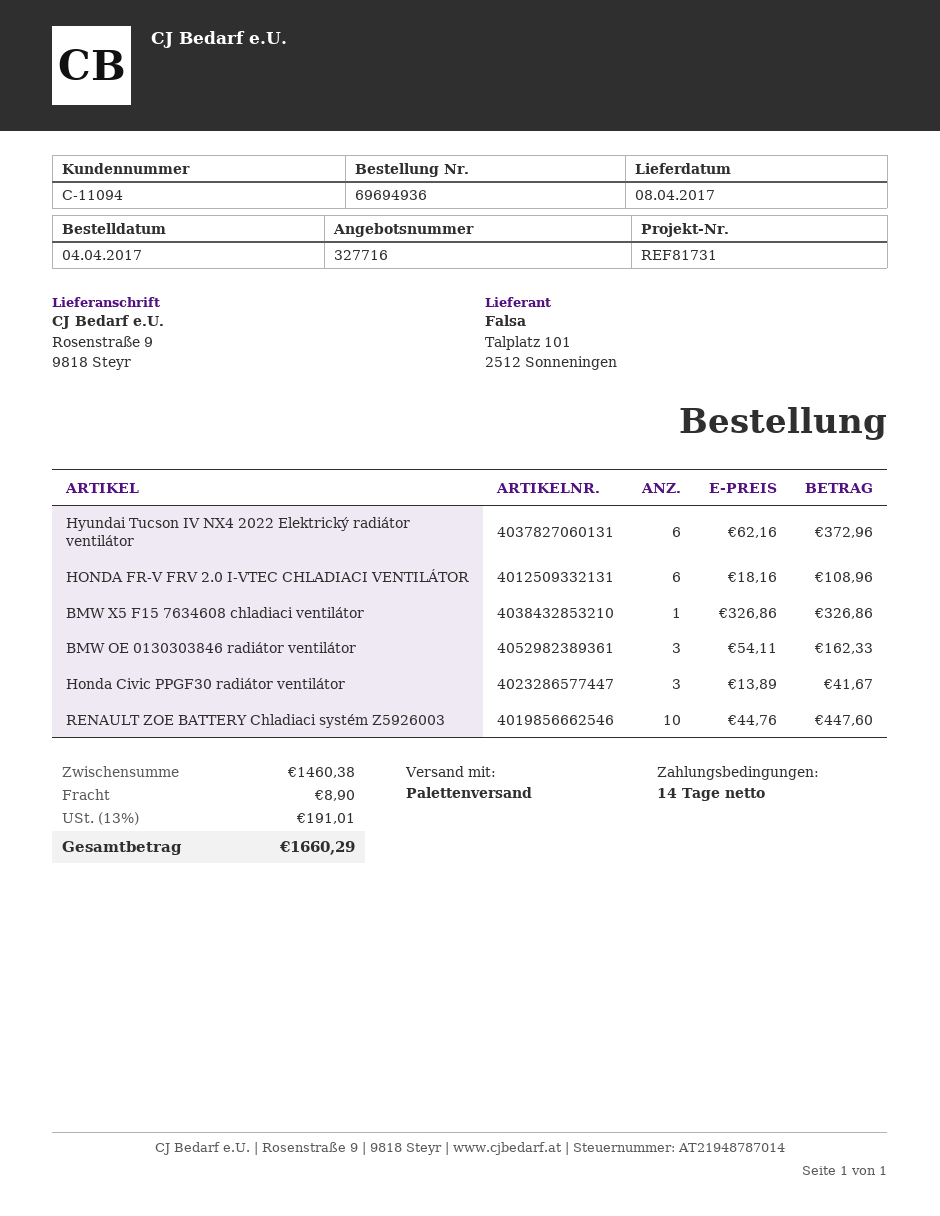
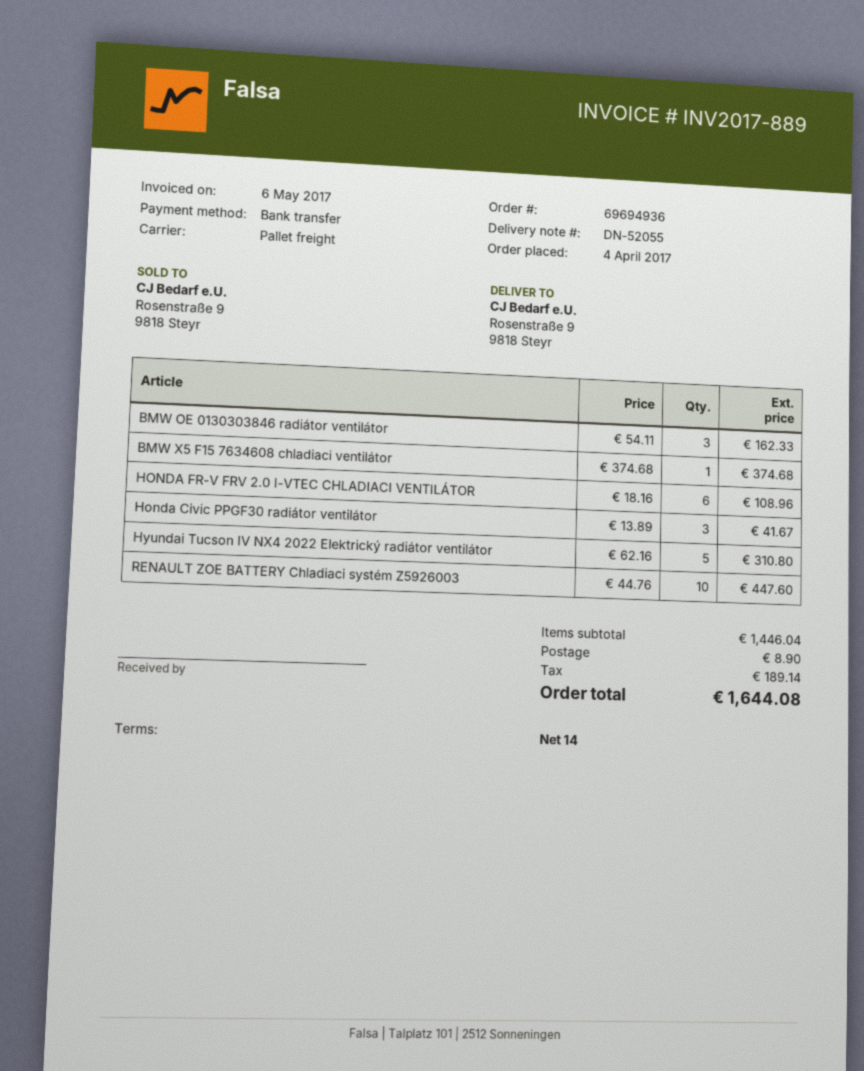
Hyundai Tucson IV NX4 2022 Elektrický radiátor ventilátor: 6 x 62.16 = 372.96 -> 5 x 62.16 = 310.80
BMW X5 F15 7634608 chladiaci ventilátor: 1 x 326.86 = 326.86 -> 1 x 374.68 = 374.68
subtotal: 1460.38 -> 1446.04
tax: 191.01 -> 189.14
total: 1660.29 -> 1644.08

